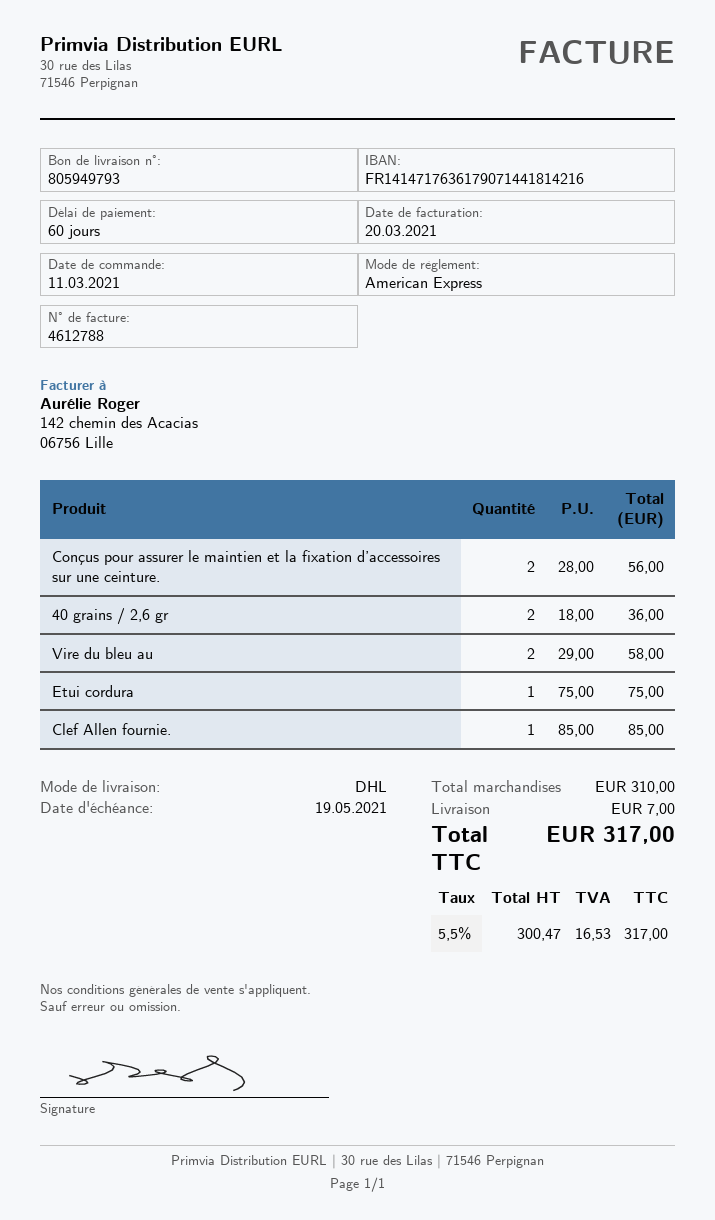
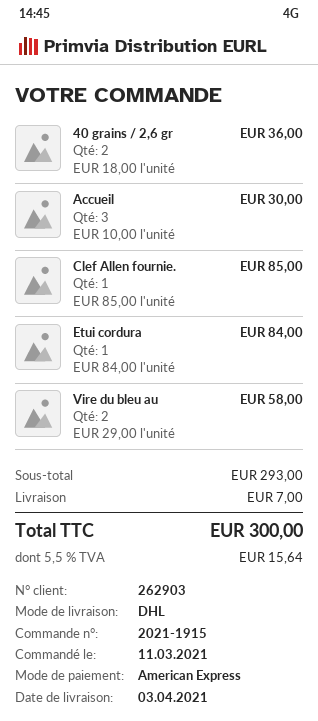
Conçus pour assurer le maintien et la fixation d’accessoires sur une ceinture.: 2 x 28.00 = 56.00 -> none
Etui cordura: 1 x 75.00 = 75.00 -> 1 x 84.00 = 84.00
Accueil: none -> 3 x 10.00 = 30.00
subtotal: 310.00 -> 293.00
tax: 5.5% = 16.53 -> 5.5% = 15.64
total: 317.00 -> 300.00

